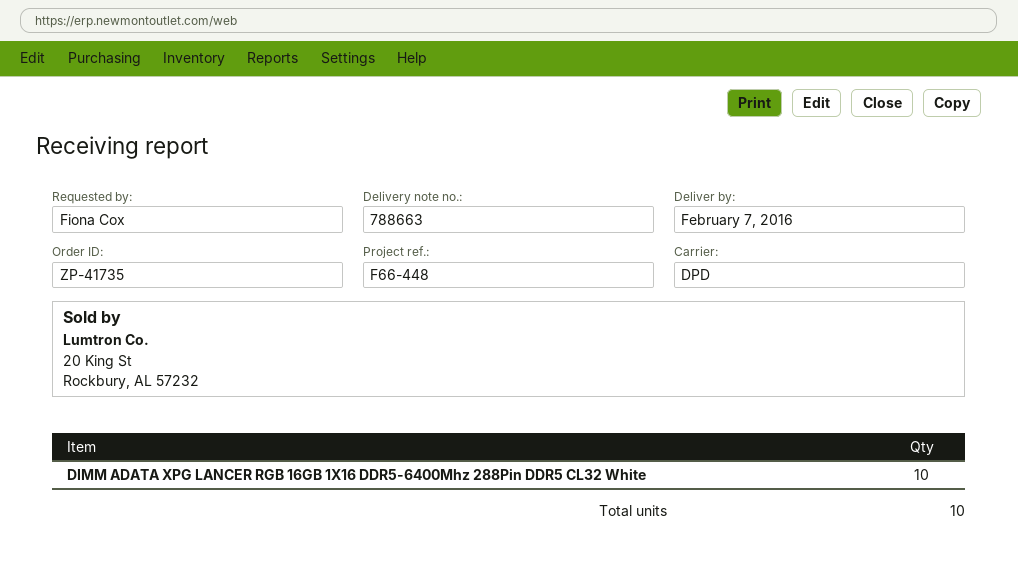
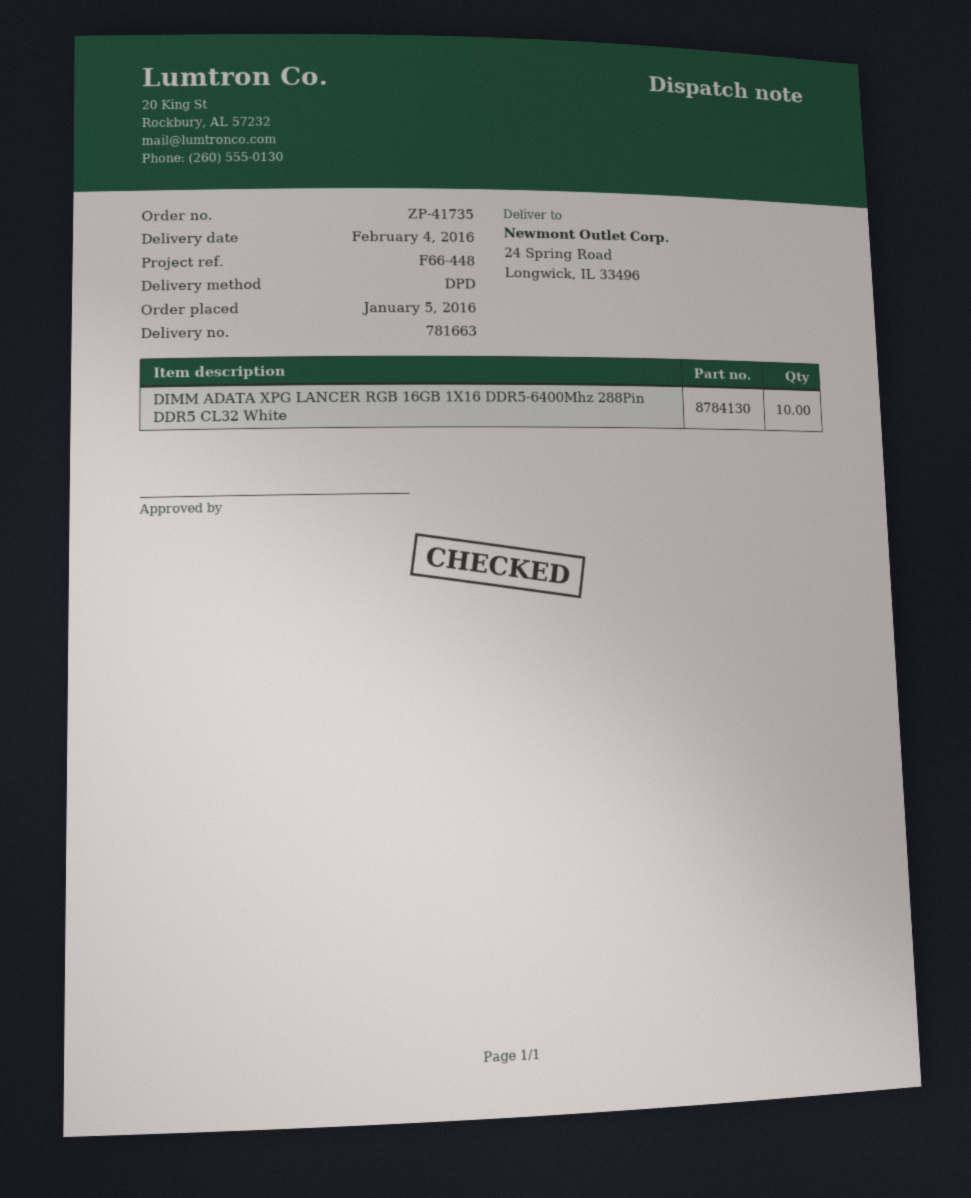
delivery note number: 788663 -> 781663
delivery date: 2016-02-07 -> 2016-02-04

